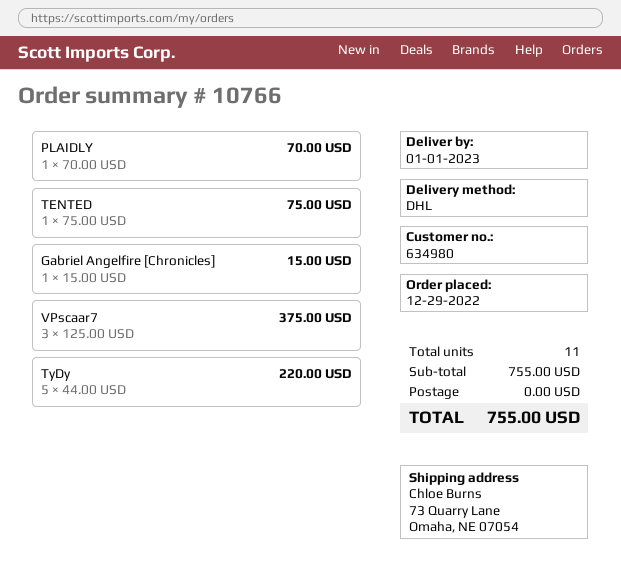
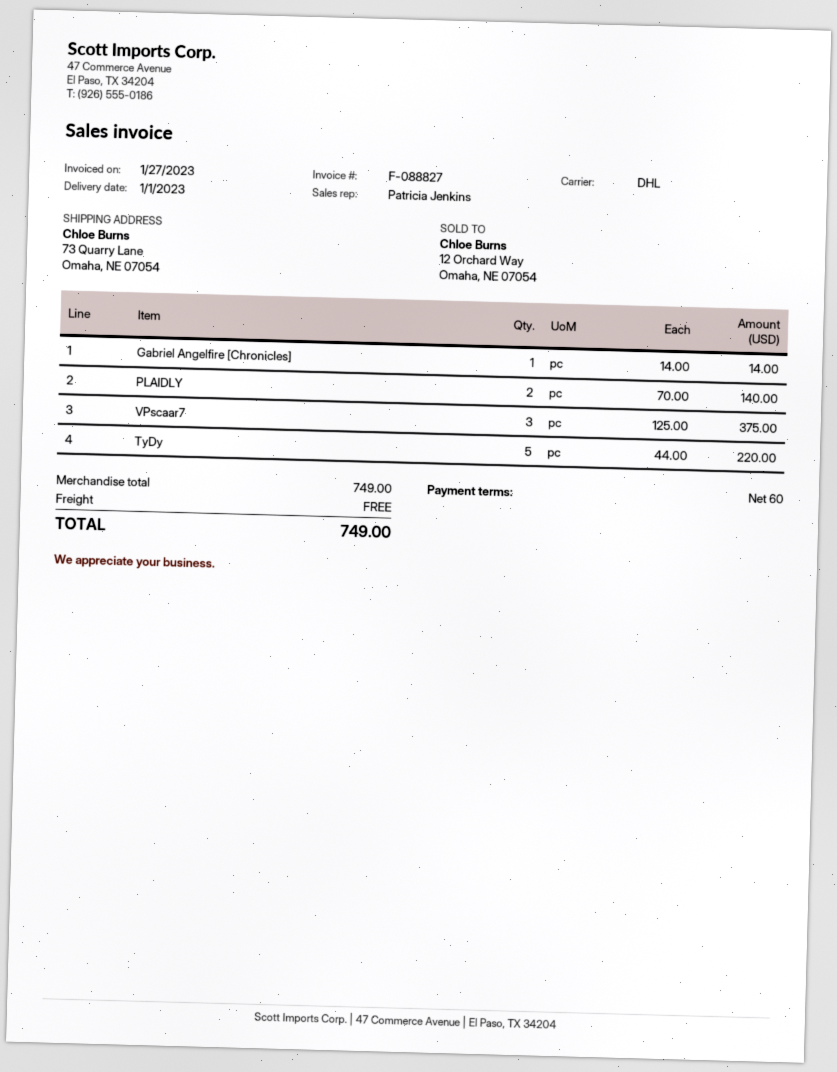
PLAIDLY: 1 x 70.00 = 70.00 -> 2 x 70.00 = 140.00
TENTED: 1 x 75.00 = 75.00 -> none
Gabriel Angelfire [Chronicles]: 1 x 15.00 = 15.00 -> 1 x 14.00 = 14.00
subtotal: 755.00 -> 749.00
total: 755.00 -> 749.00

